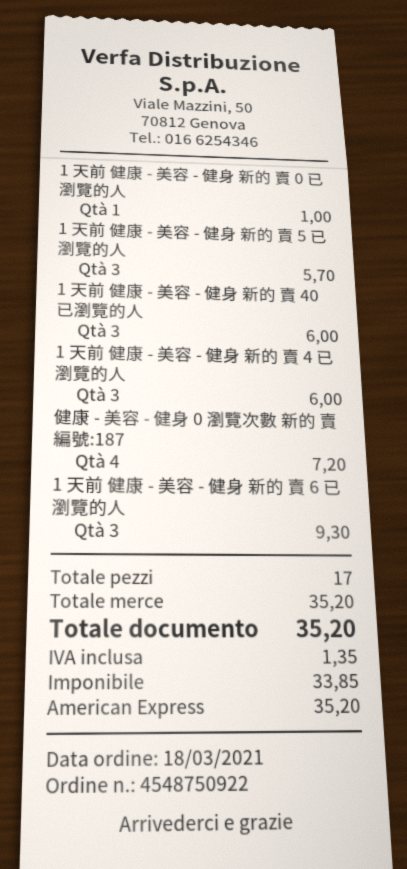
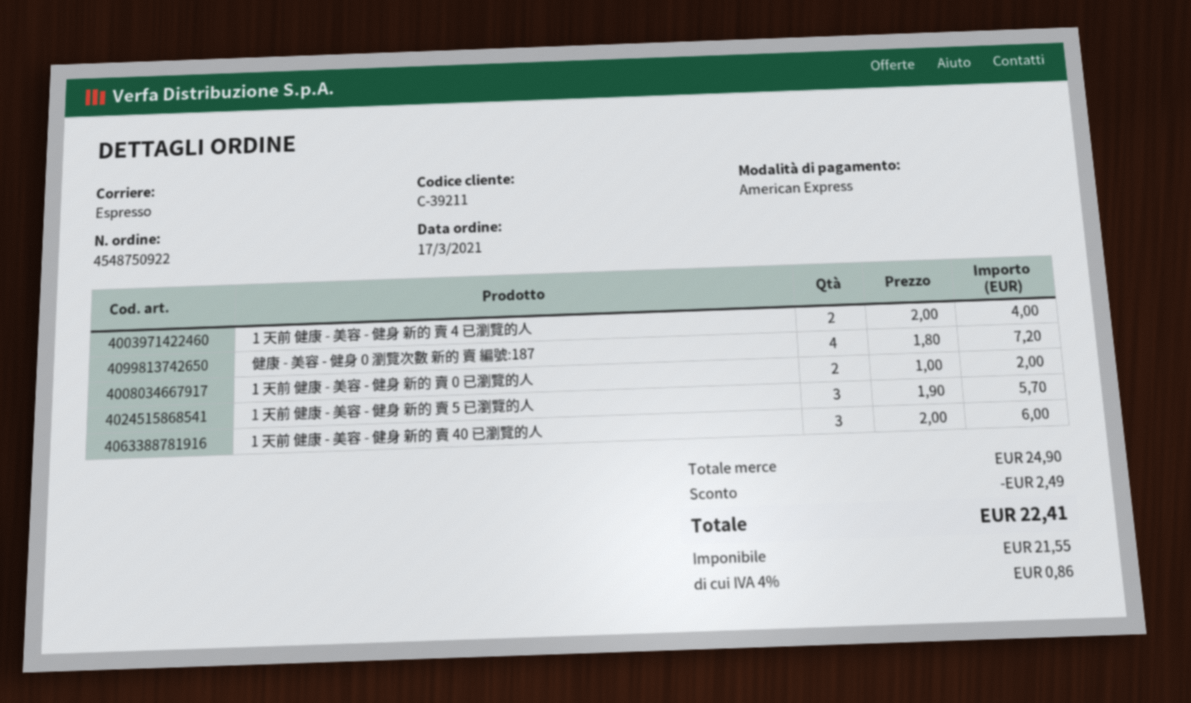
order date: 2021-03-18 -> 2021-03-17
1 天前 健康 - 美容 - 健身 新的 賣 0 已瀏覽的人: 1 for 1.00 -> 2 for 2.00
1 天前 健康 - 美容 - 健身 新的 賣 4 已瀏覽的人: 3 for 6.00 -> 2 for 4.00
1 天前 健康 - 美容 - 健身 新的 賣 6 已瀏覽的人: 3 for 9.30 -> none
subtotal: 35.20 -> 24.90
discount: none -> 2.49
net: 33.85 -> 21.55
tax: 1.35 -> 0.86
total: 35.20 -> 22.41

